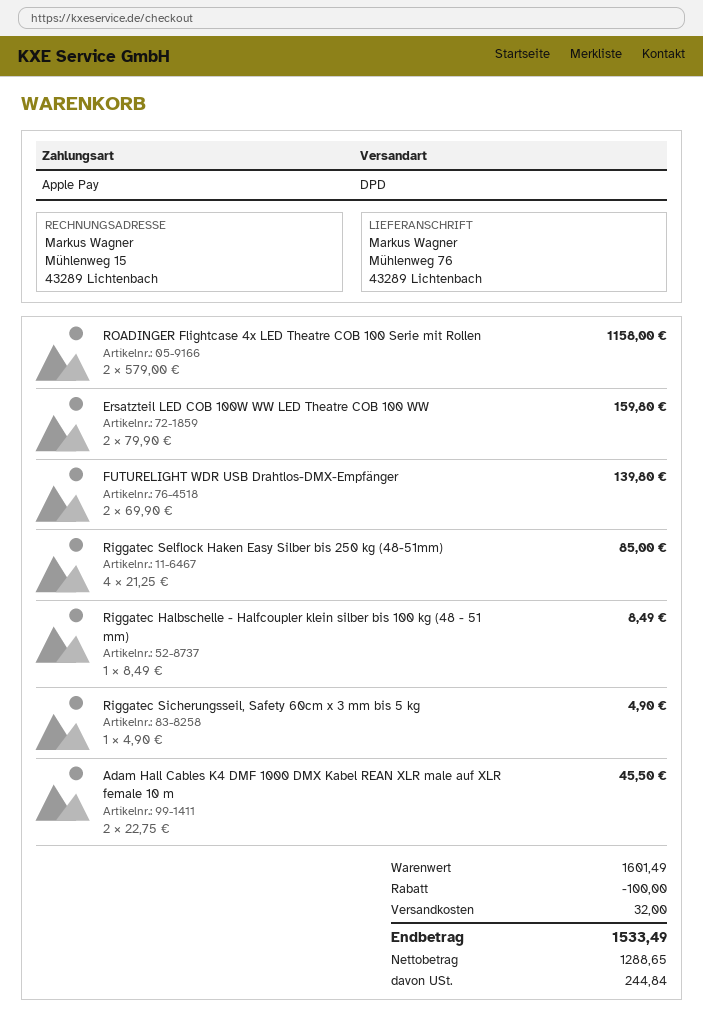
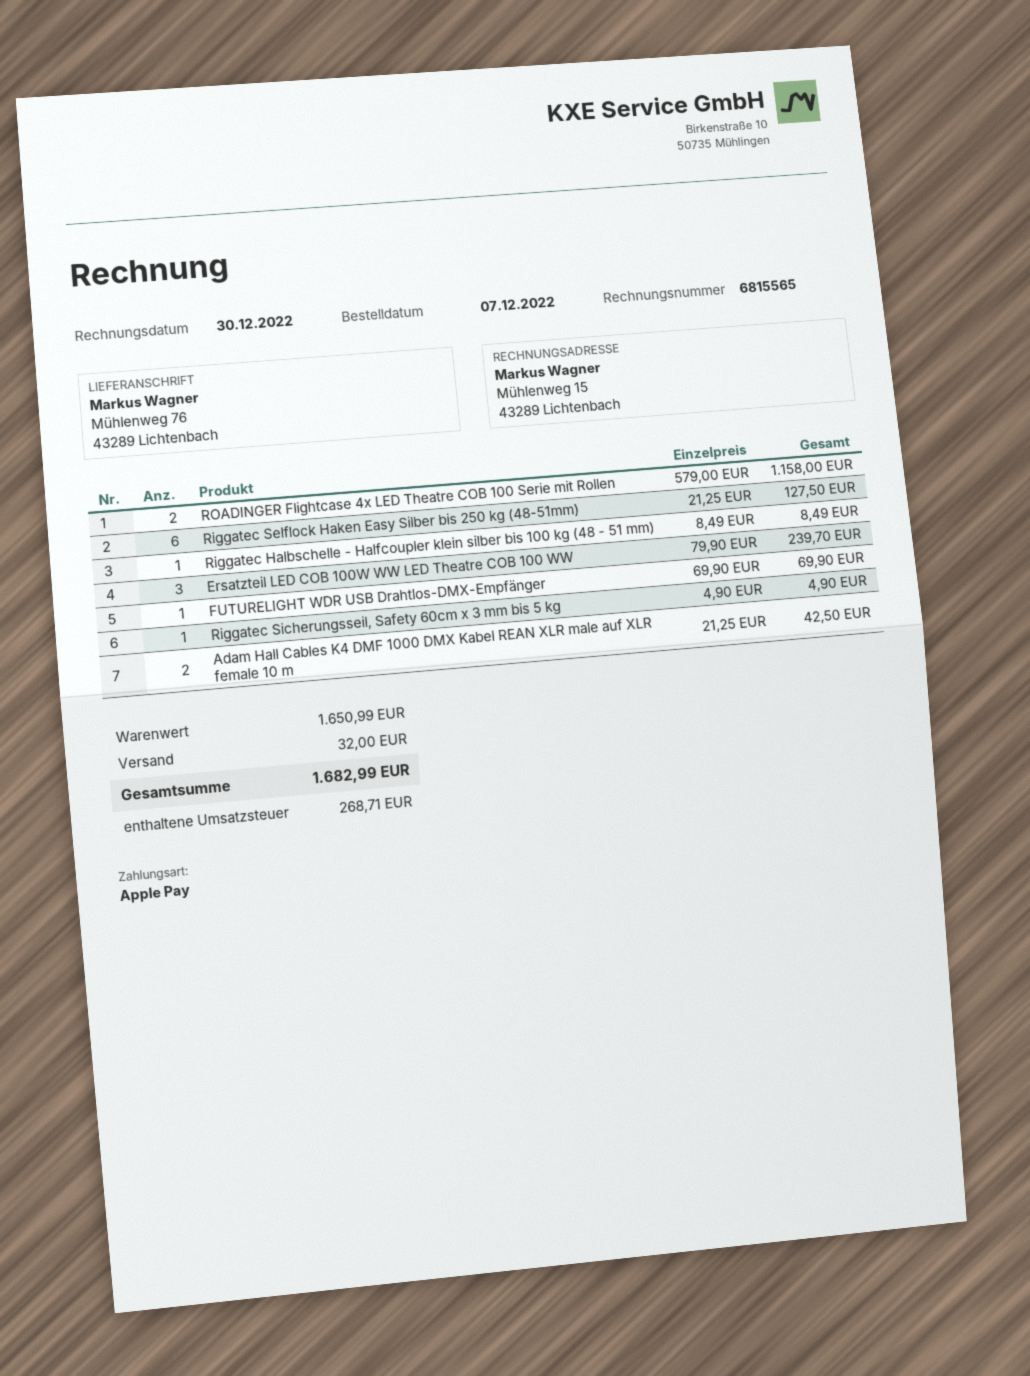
Ersatzteil LED COB 100W WW LED Theatre COB 100 WW: 2 x 79.90 = 159.80 -> 3 x 79.90 = 239.70
FUTURELIGHT WDR USB Drahtlos-DMX-Empfänger: 2 x 69.90 = 139.80 -> 1 x 69.90 = 69.90
Riggatec Selflock Haken Easy Silber bis 250 kg (48-51mm): 4 x 21.25 = 85.00 -> 6 x 21.25 = 127.50
Adam Hall Cables K4 DMF 1000 DMX Kabel REAN XLR male auf XLR female 10 m: 2 x 22.75 = 45.50 -> 2 x 21.25 = 42.50
subtotal: 1601.49 -> 1650.99
discount: 100.00 -> none
tax: 244.84 -> 268.71
total: 1533.49 -> 1682.99

